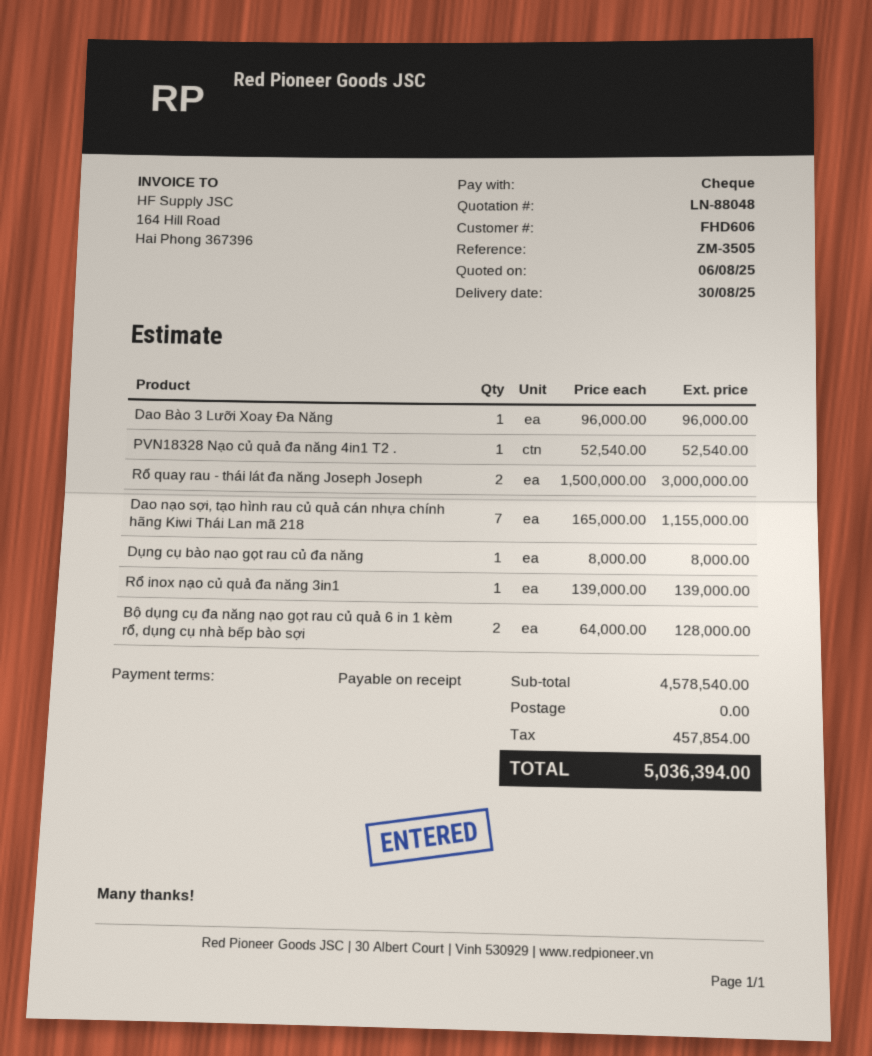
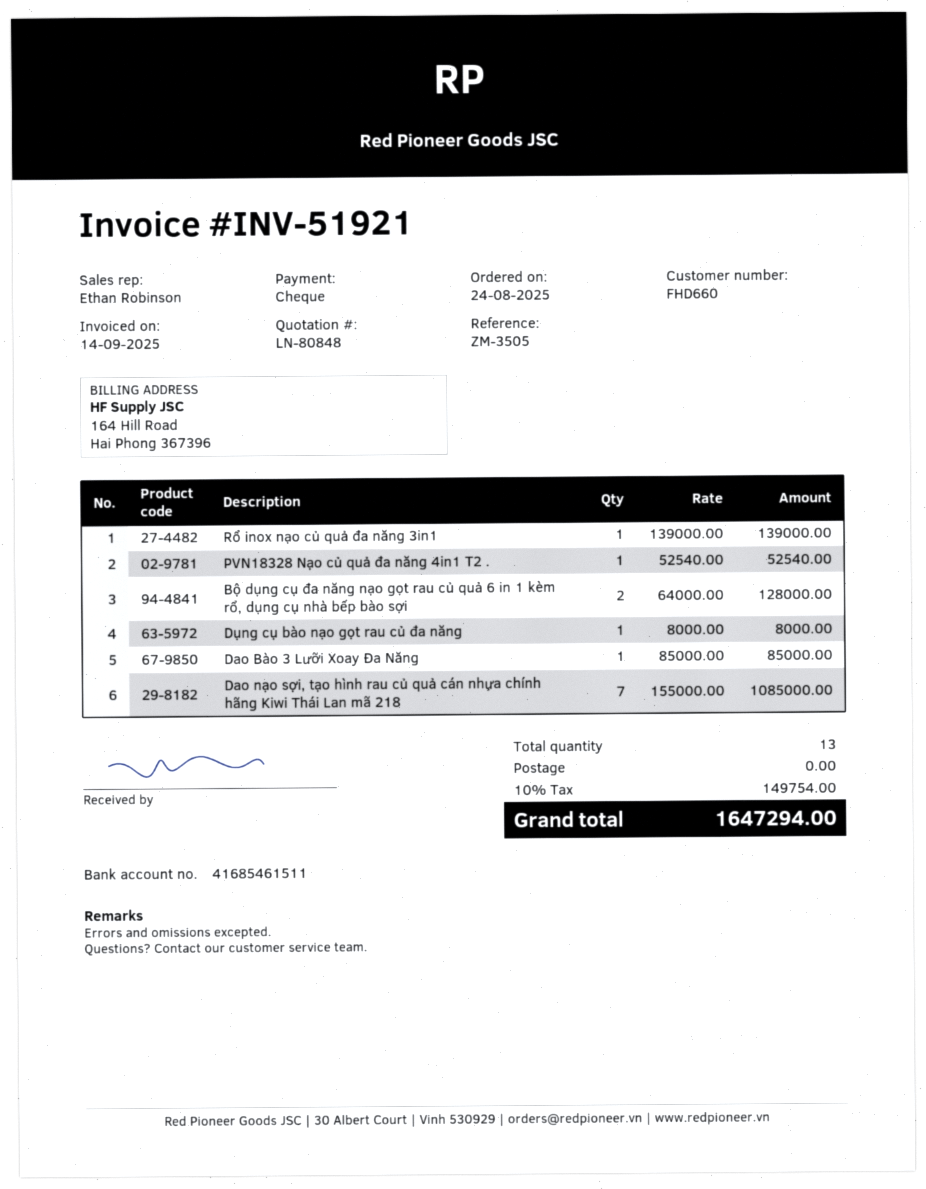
quote number: LN-88048 -> LN-80848
customer number: FHD606 -> FHD660
Dao Bào 3 Lưỡi Xoay Đa Năng: 1 x 96000.00 = 96000.00 -> 1 x 85000.00 = 85000.00
Rổ quay rau - thái lát đa năng Joseph Joseph: 2 x 1500000.00 = 3000000.00 -> none
Dao nạo sợi, tạo hình rau củ quả cán nhựa chính hãng Kiwi Thái Lan mã 218: 7 x 165000.00 = 1155000.00 -> 7 x 155000.00 = 1085000.00
tax: 457854.00 -> 149754.00
total: 5036394.00 -> 1647294.00

